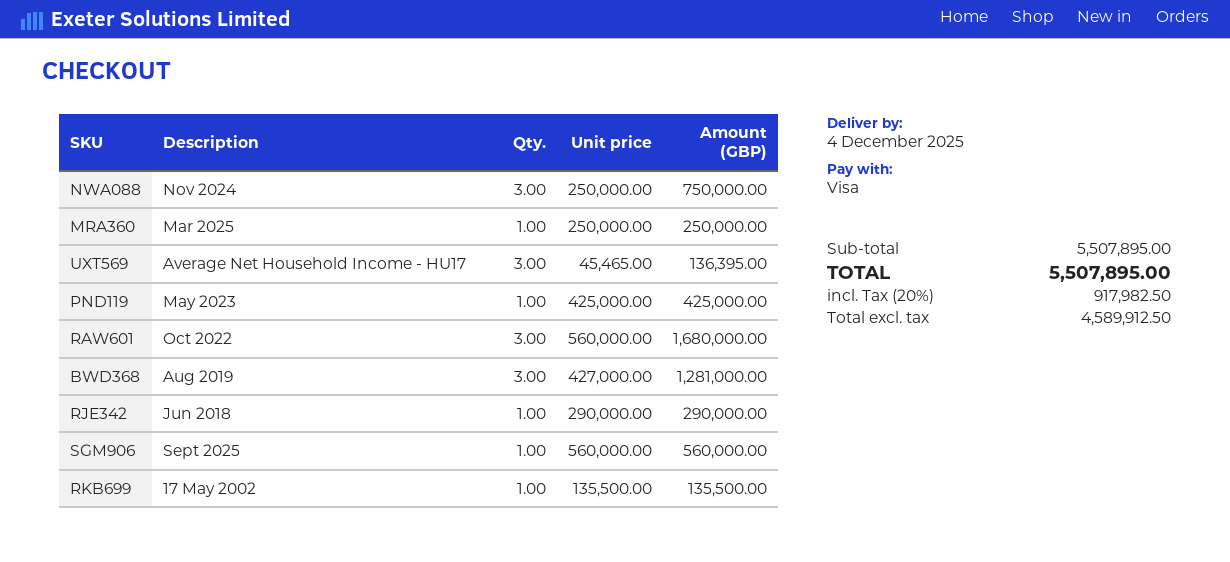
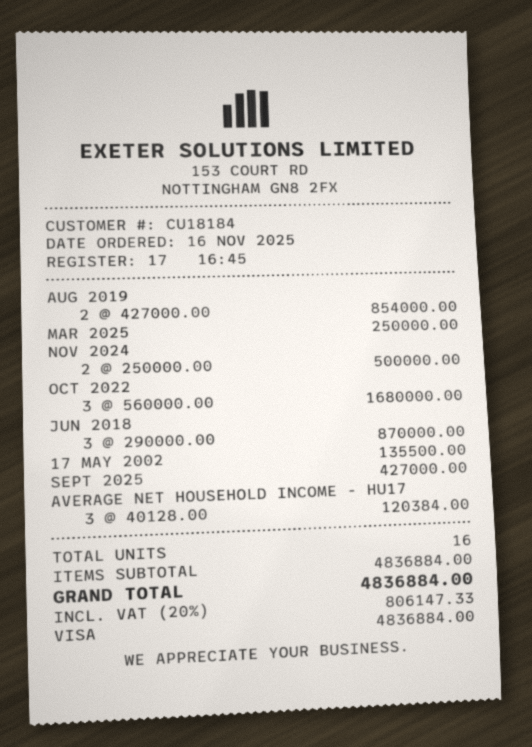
Nov 2024: 3 x 250000.00 = 750000.00 -> 2 x 250000.00 = 500000.00
Average Net Household Income - HU17: 3 x 45465.00 = 136395.00 -> 3 x 40128.00 = 120384.00
May 2023: 1 x 425000.00 = 425000.00 -> none
Aug 2019: 3 x 427000.00 = 1281000.00 -> 2 x 427000.00 = 854000.00
Jun 2018: 1 x 290000.00 = 290000.00 -> 3 x 290000.00 = 870000.00
Sept 2025: 1 x 560000.00 = 560000.00 -> 1 x 427000.00 = 427000.00
subtotal: 5507895.00 -> 4836884.00
tax: 20% = 917982.50 -> 20% = 806147.33
total: 5507895.00 -> 4836884.00

